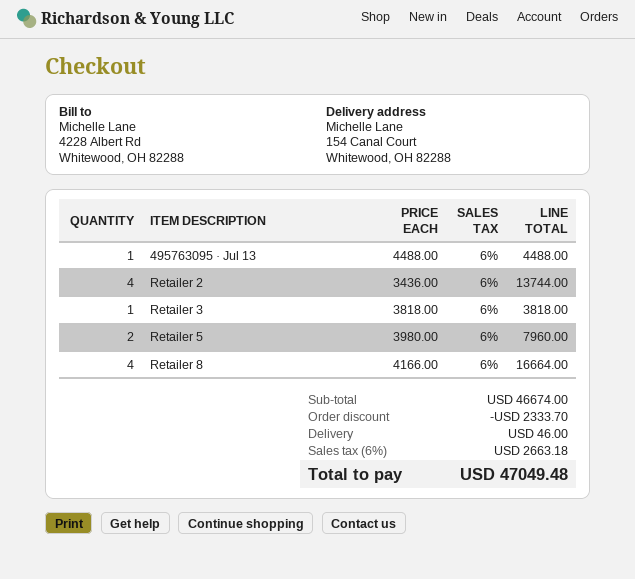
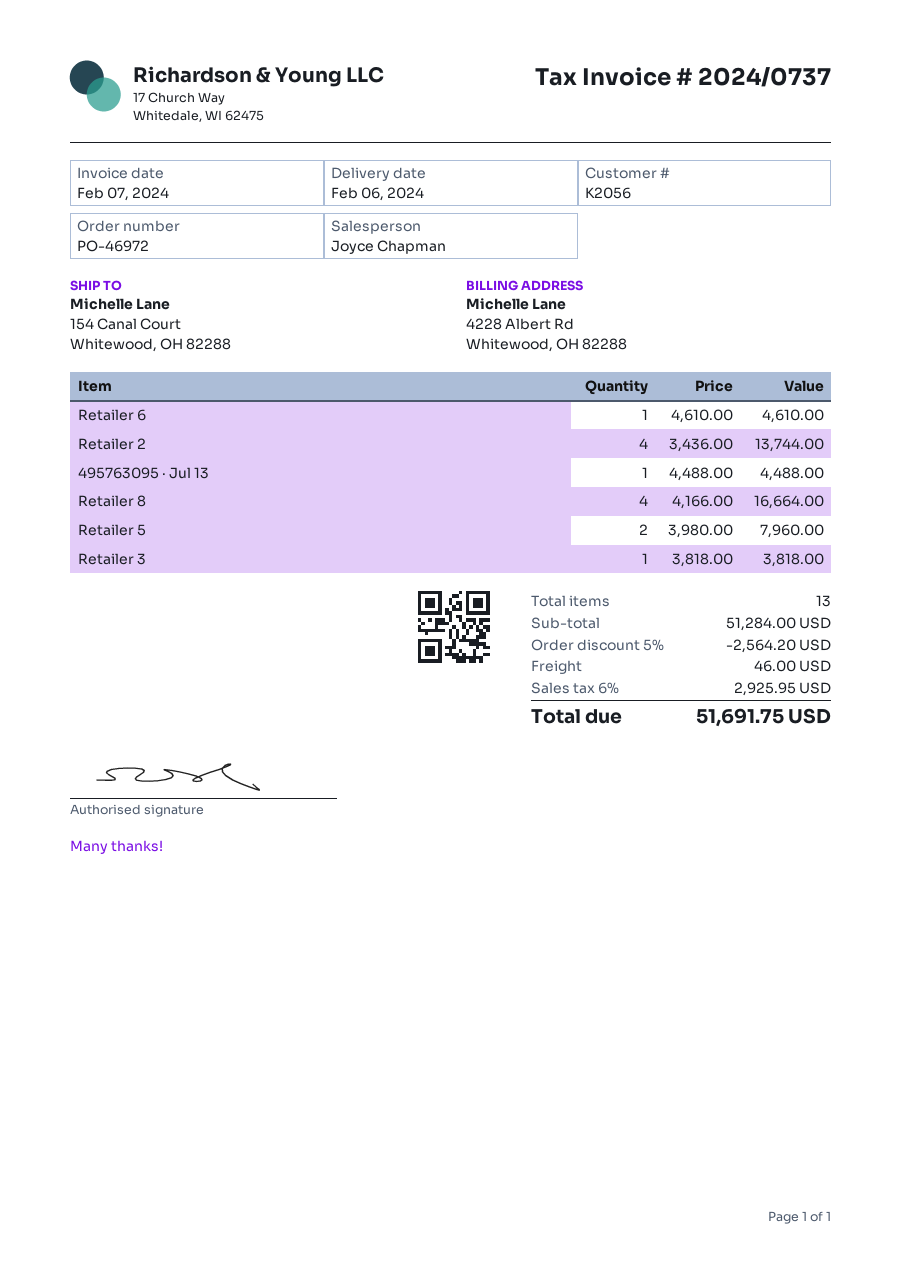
Retailer 6: none -> 1 x 4610.00 = 4610.00
subtotal: 46674.00 -> 51284.00
discount: 2333.70 -> 2564.20
tax: 6% = 2663.18 -> 6% = 2925.95
total: 47049.48 -> 51691.75

